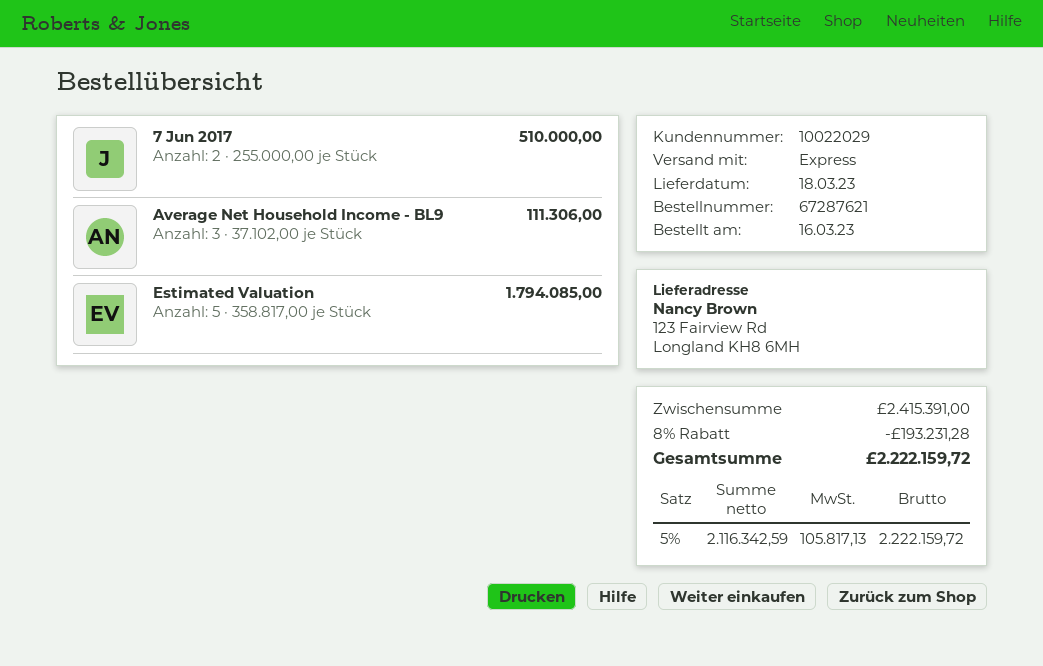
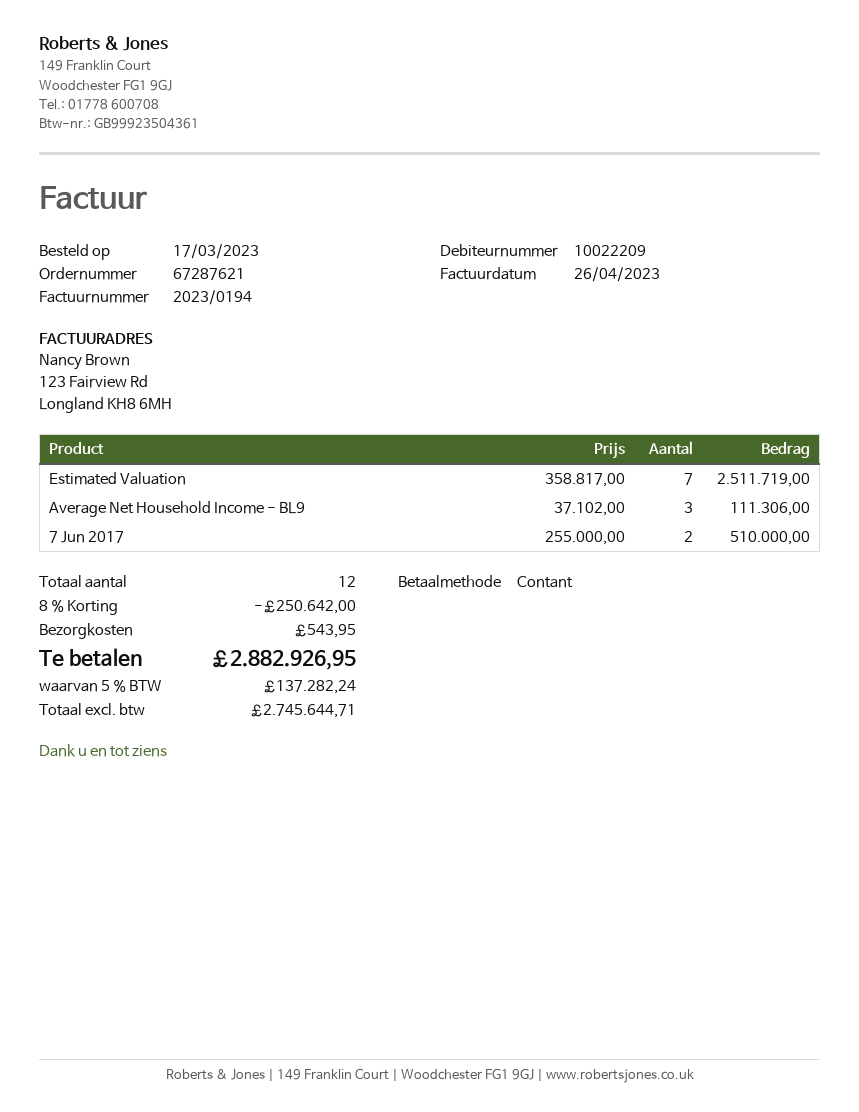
order date: 2023-03-16 -> 2023-03-17
customer number: 10022029 -> 10022209
Estimated Valuation: 5 x 358817.00 = 1794085.00 -> 7 x 358817.00 = 2511719.00
discount: 8% = 193231.28 -> 8% = 250642.00
shipping: none -> 543.95
net: 2116342.59 -> 2745644.71
tax: 5% = 105817.13 -> 5% = 137282.24
total: 2222159.72 -> 2882926.95

